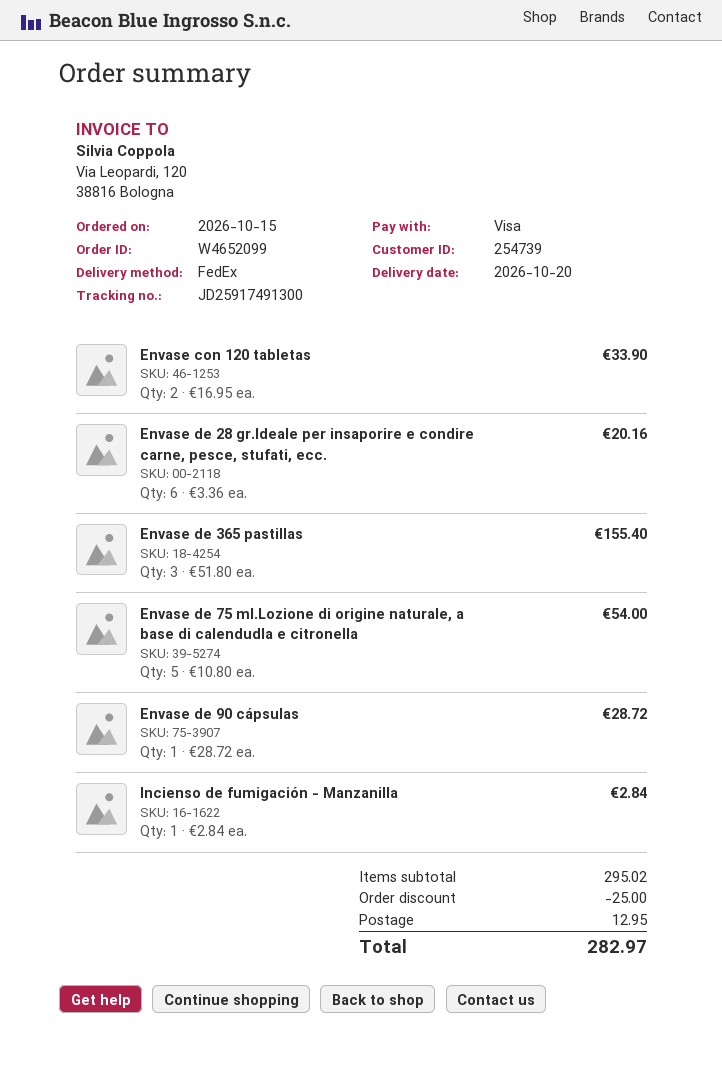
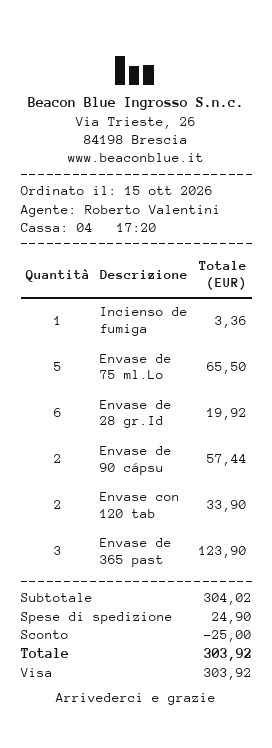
Envase de 28 gr.Ideale per insaporire e condire carne, pesce, stufati, ecc.: 6 for 20.16 -> 6 for 19.92
Envase de 365 pastillas: 3 for 155.40 -> 3 for 123.90
Envase de 75 ml.Lozione di origine naturale, a base di calendudla e citronella: 5 for 54.00 -> 5 for 65.50
Envase de 90 cápsulas: 1 for 28.72 -> 2 for 57.44
Incienso de fumigación - Manzanilla: 1 for 2.84 -> 1 for 3.36
subtotal: 295.02 -> 304.02
shipping: 12.95 -> 24.90
total: 282.97 -> 303.92

